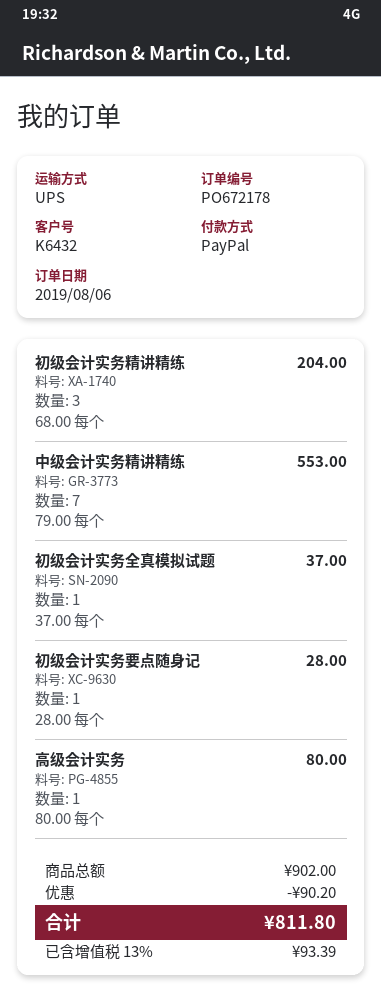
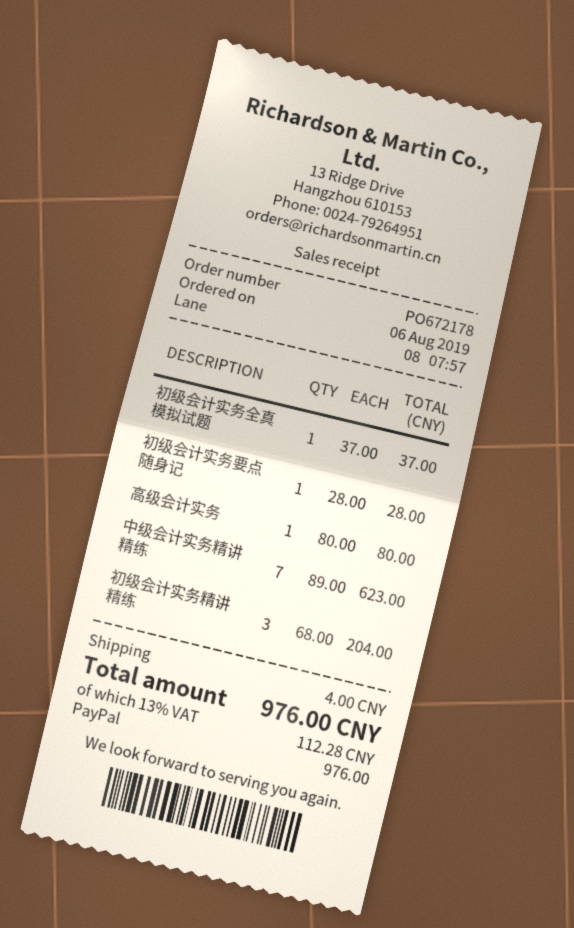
中级会计实务精讲精练: 7 x 79.00 = 553.00 -> 7 x 89.00 = 623.00
discount: 90.20 -> none
shipping: none -> 4.00
tax: 13% = 93.39 -> 13% = 112.28
total: 811.80 -> 976.00

